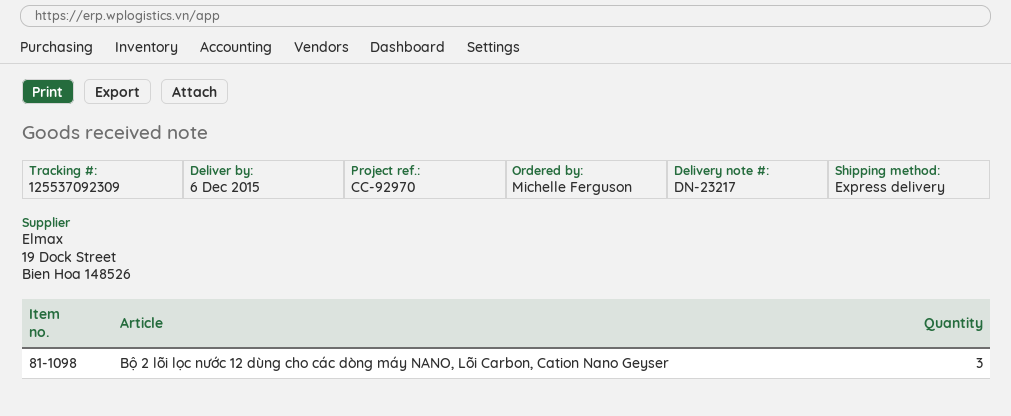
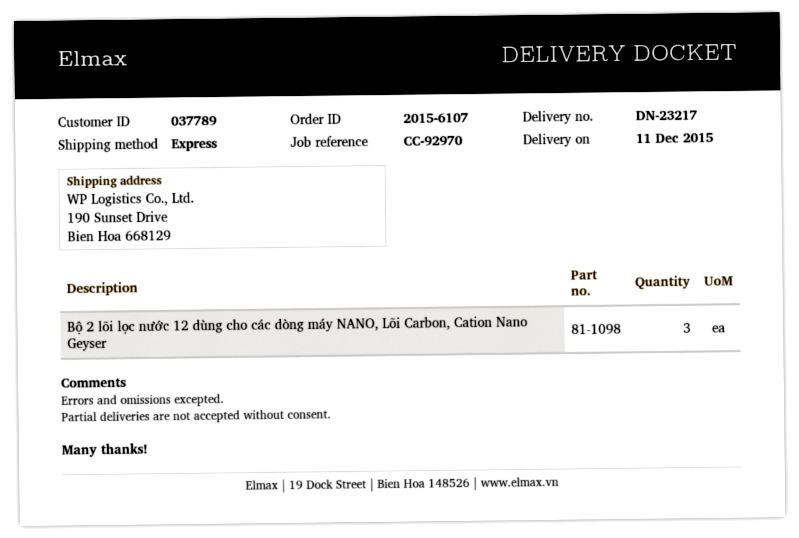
delivery date: 2015-12-06 -> 2015-12-11

